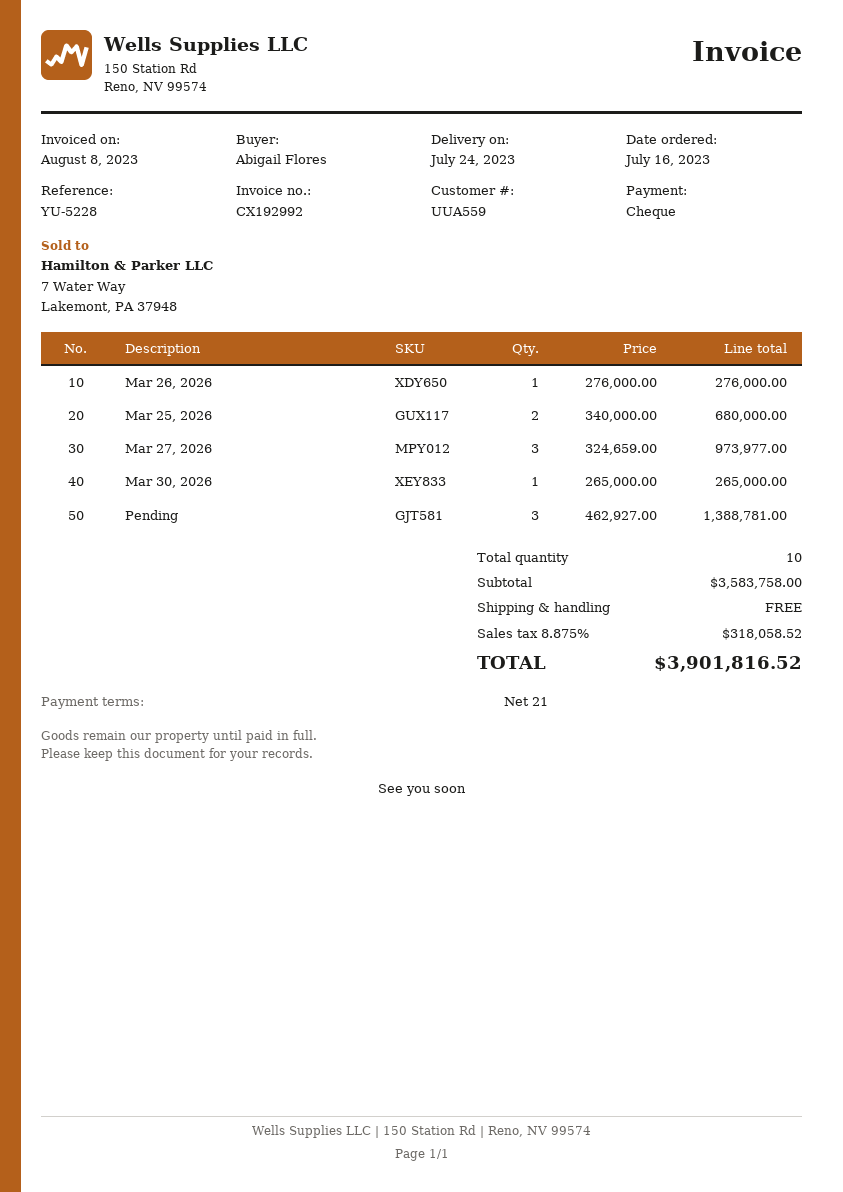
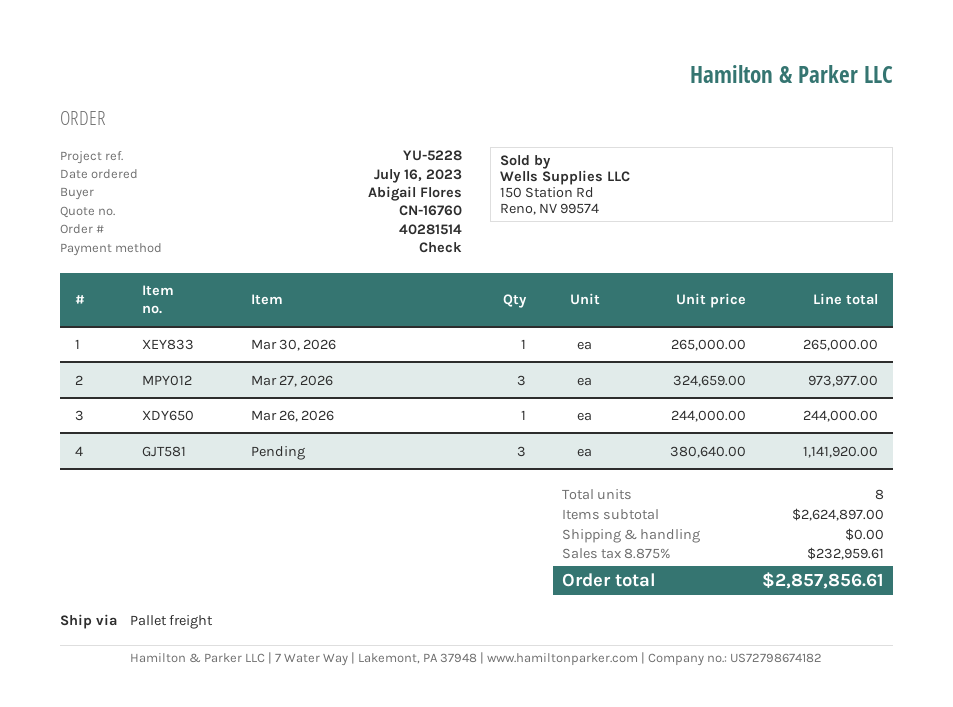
Mar 26, 2026: 1 x 276000.00 = 276000.00 -> 1 x 244000.00 = 244000.00
Mar 25, 2026: 2 x 340000.00 = 680000.00 -> none
Pending: 3 x 462927.00 = 1388781.00 -> 3 x 380640.00 = 1141920.00
total quantity: 10 -> 8
subtotal: 3583758.00 -> 2624897.00
tax: 8.875% = 318058.52 -> 8.875% = 232959.61
total: 3901816.52 -> 2857856.61

